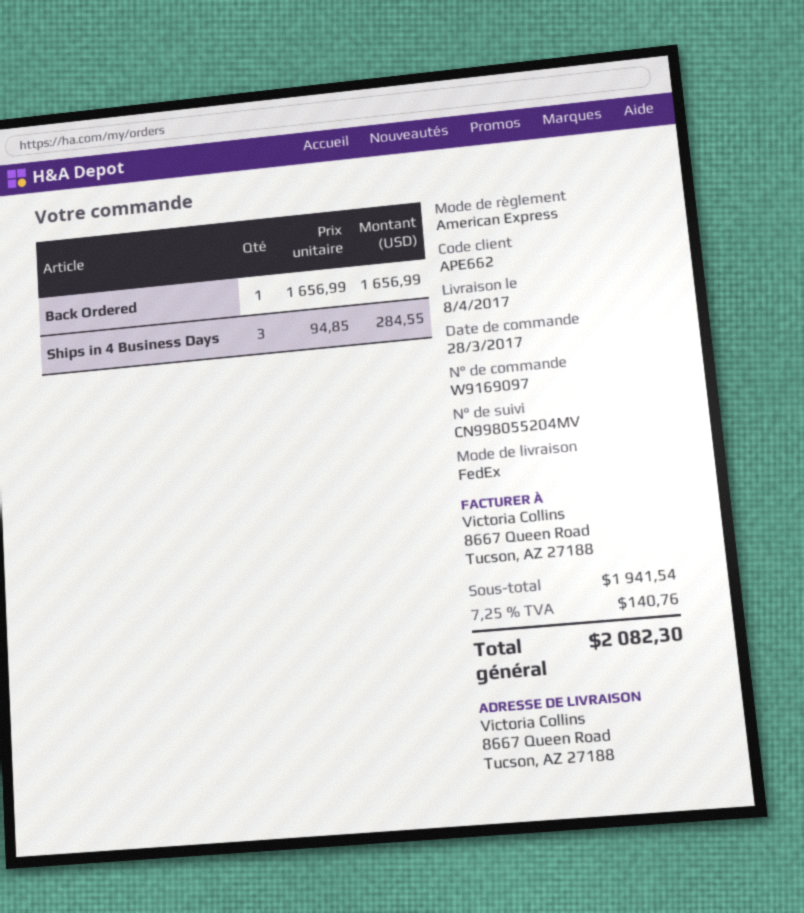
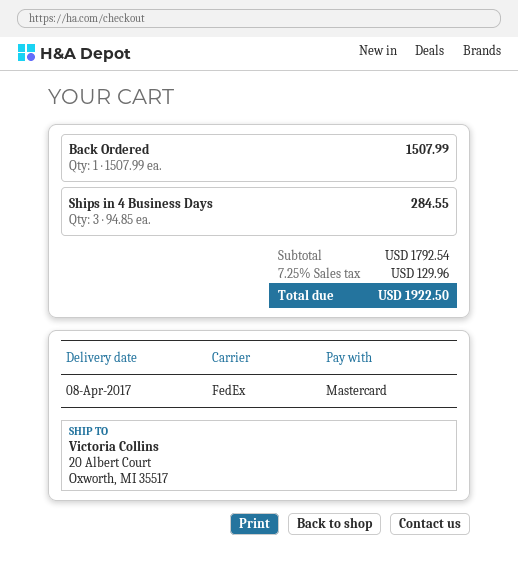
payment method: American Express -> Mastercard
ship to: 8667 Queen Road, Tucson, AZ 27188 -> 20 Albert Court, Oxworth, MI 35517
Back Ordered: 1 x 1656.99 = 1656.99 -> 1 x 1507.99 = 1507.99
subtotal: 1941.54 -> 1792.54
tax: 7.25% = 140.76 -> 7.25% = 129.96
total: 2082.30 -> 1922.50

